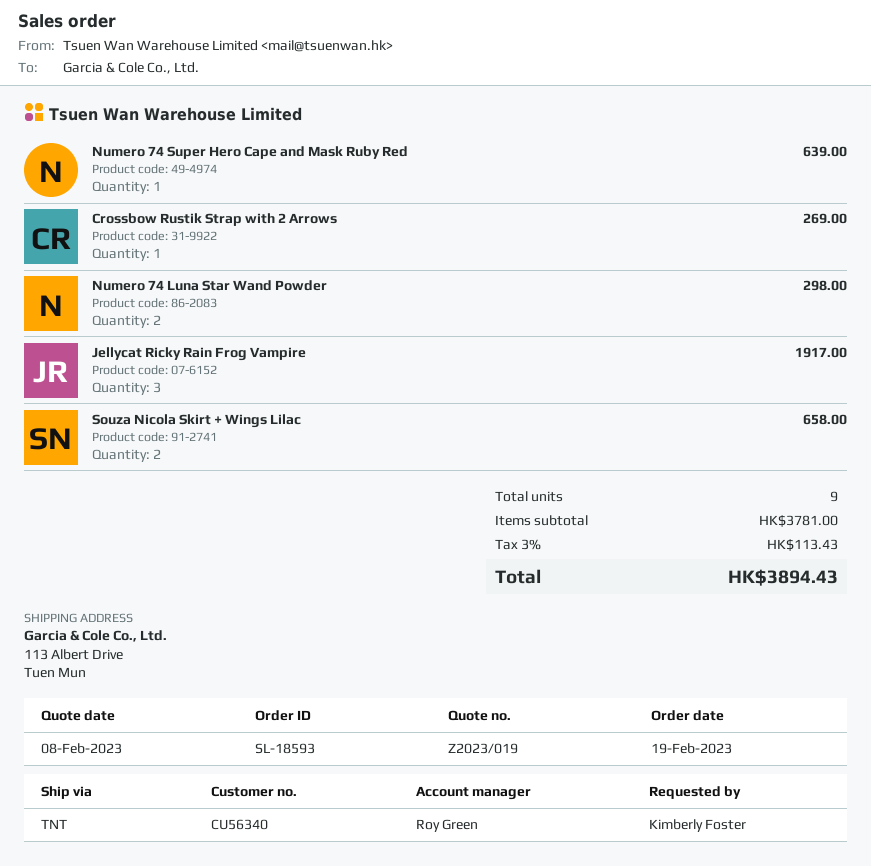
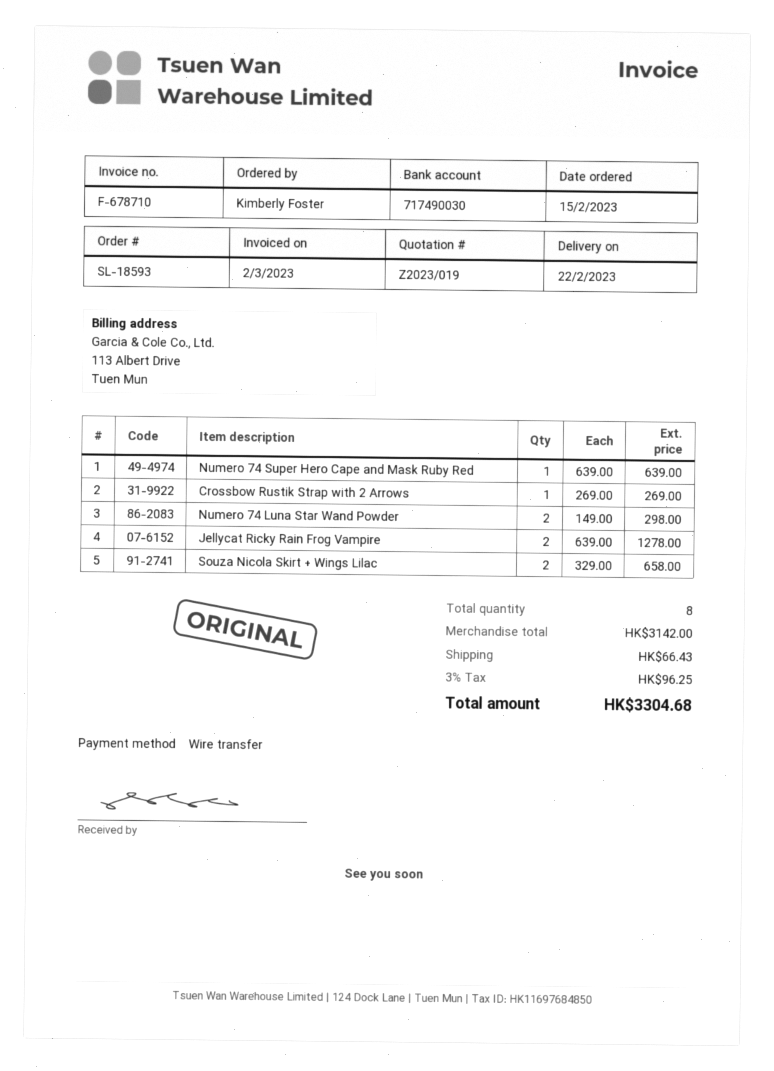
order date: 2023-02-19 -> 2023-02-15
Jellycat Ricky Rain Frog Vampire: 3 for 1917.00 -> 2 for 1278.00
total quantity: 9 -> 8
subtotal: 3781.00 -> 3142.00
shipping: none -> 66.43
tax: 3% = 113.43 -> 3% = 96.25
total: 3894.43 -> 3304.68

